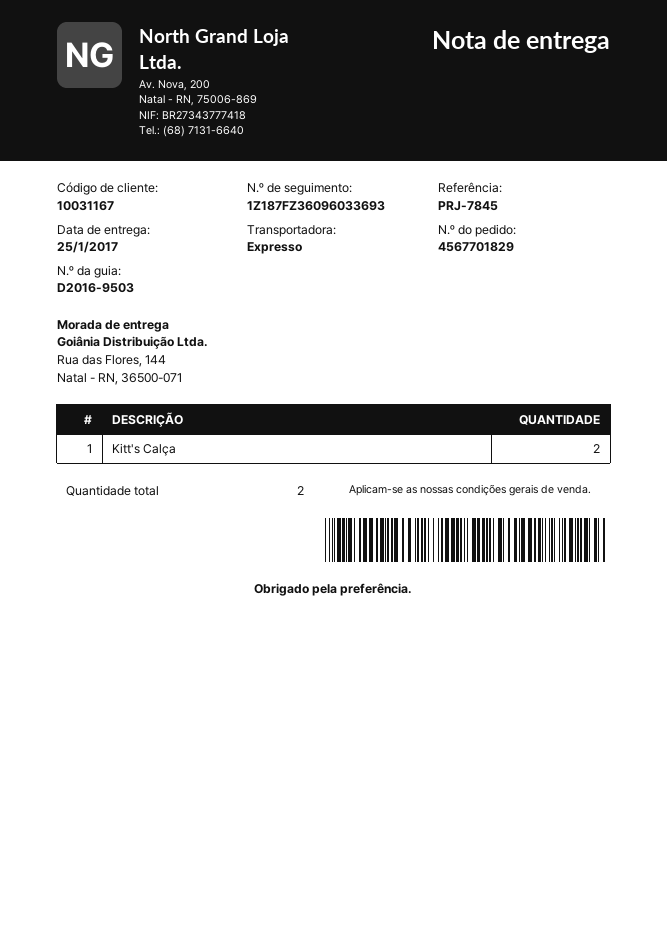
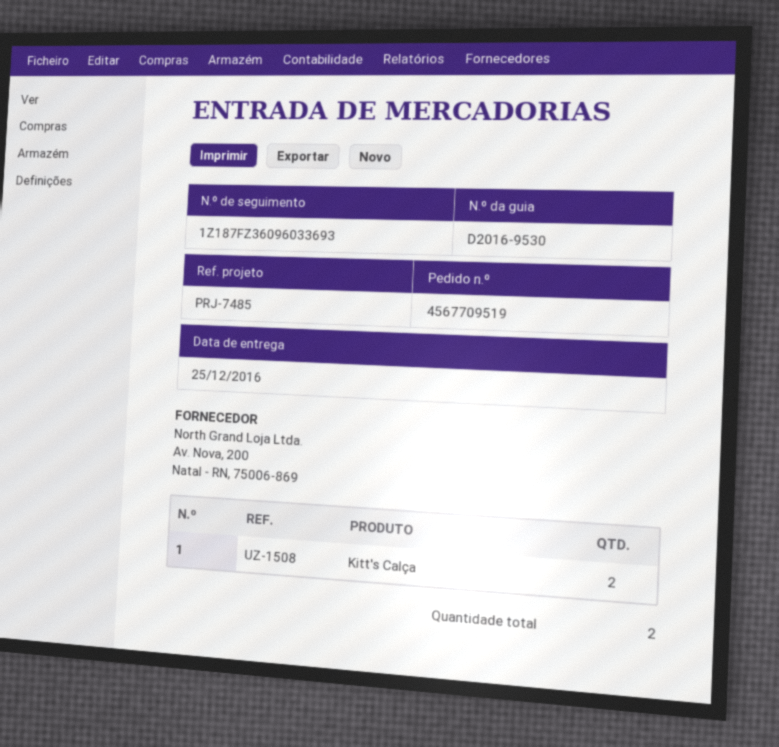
order number: 4567701829 -> 4567709519
delivery note number: D2016-9503 -> D2016-9530
delivery date: 2017-01-25 -> 2016-12-25
reference: PRJ-7845 -> PRJ-7485

